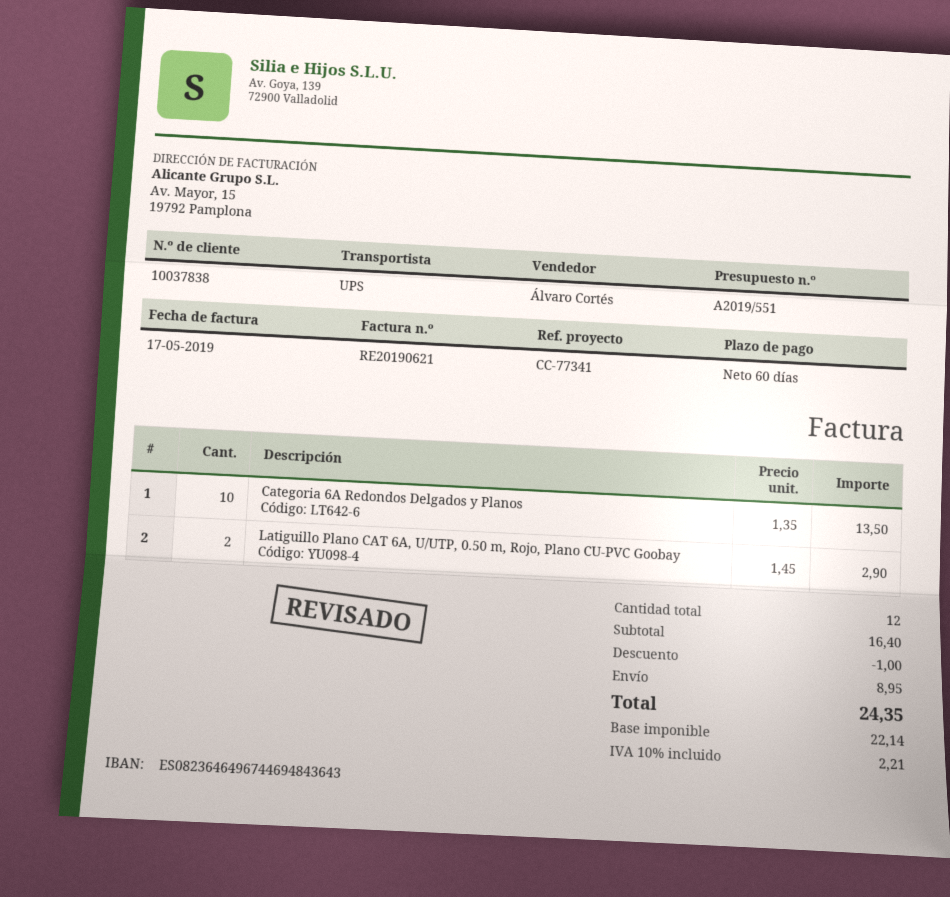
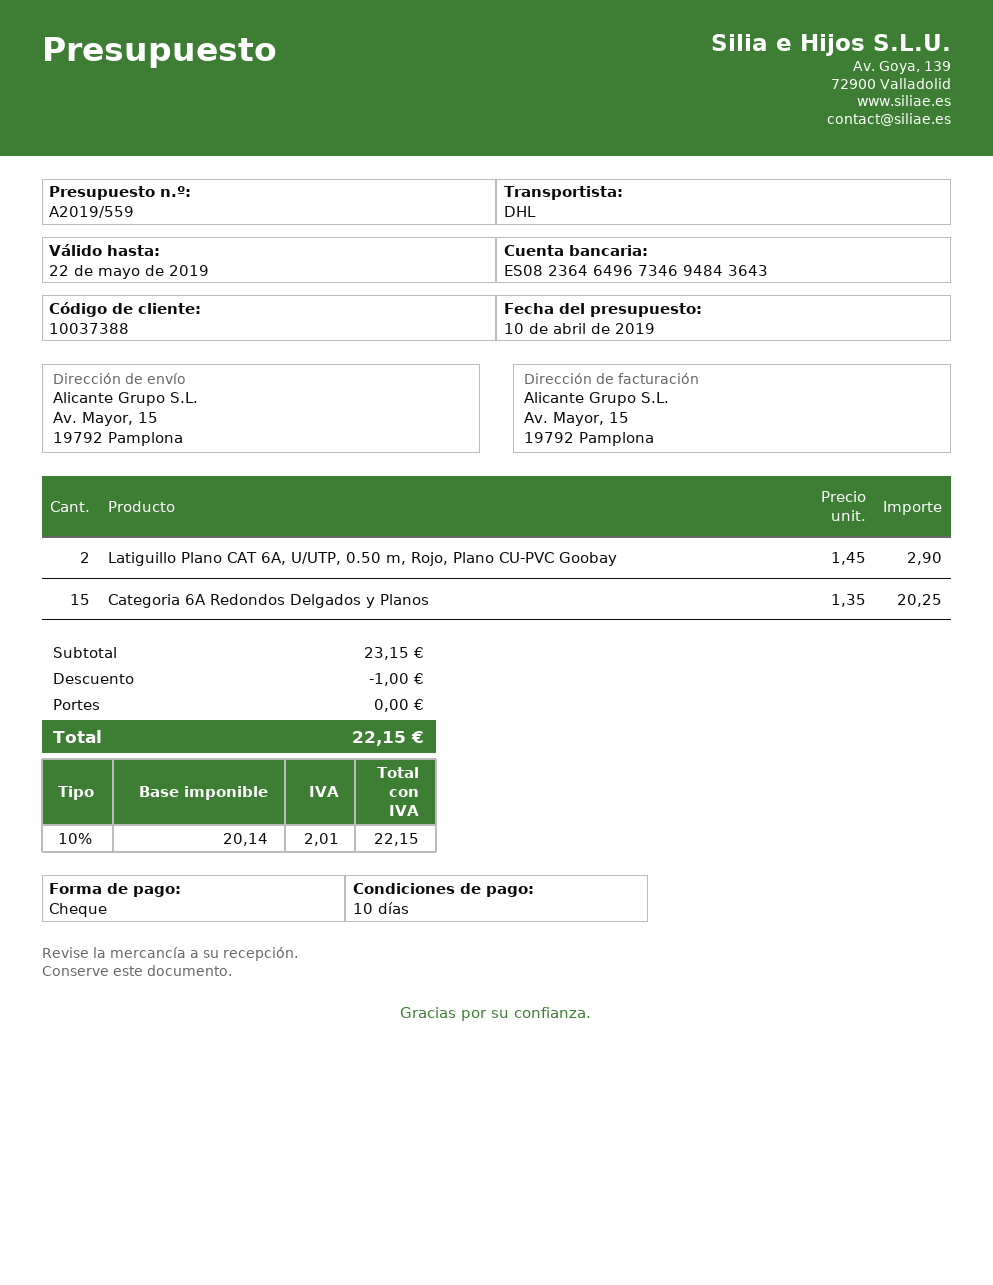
quote number: A2019/551 -> A2019/559
payment terms: 60 days -> 10 days
customer number: 10037838 -> 10037388
bank account: ES0823646496744694843643 -> ES0823646496734694843643
shipping method: UPS -> DHL
Categoria 6A Redondos Delgados y Planos: 10 x 1.35 = 13.50 -> 15 x 1.35 = 20.25
subtotal: 16.40 -> 23.15
shipping: 8.95 -> 0.00
net: 22.14 -> 20.14
tax: 10% = 2.21 -> 10% = 2.01
total: 24.35 -> 22.15

